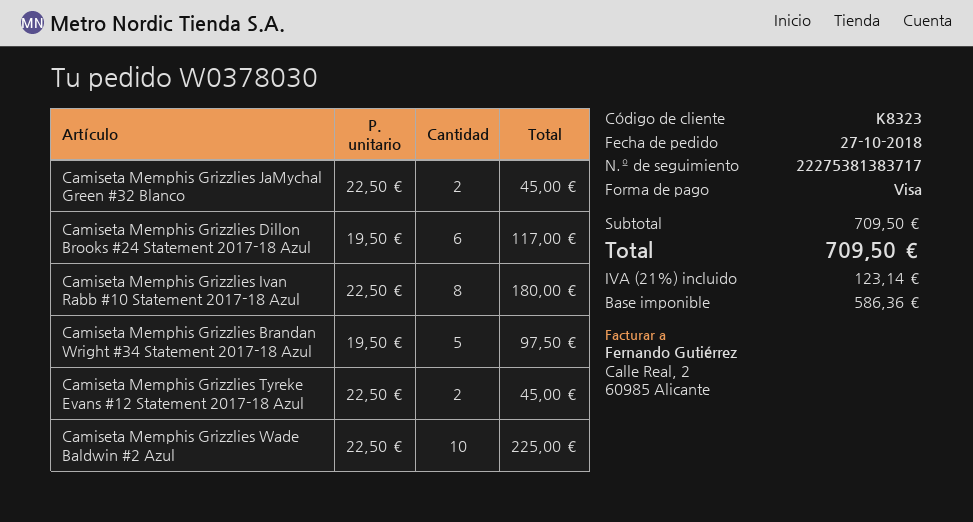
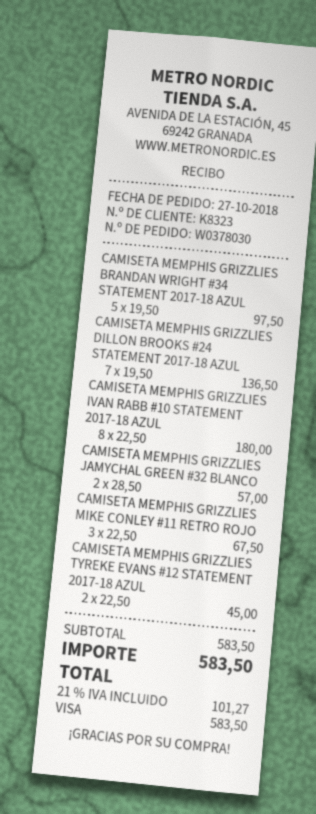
Camiseta Memphis Grizzlies JaMychal Green #32 Blanco: 2 x 22.50 = 45.00 -> 2 x 28.50 = 57.00
Camiseta Memphis Grizzlies Dillon Brooks #24 Statement 2017-18 Azul: 6 x 19.50 = 117.00 -> 7 x 19.50 = 136.50
Camiseta Memphis Grizzlies Wade Baldwin #2 Azul: 10 x 22.50 = 225.00 -> none
CAMISETA MEMPHIS GRIZZLIES MIKE CONLEY #11 RETRO ROJO: none -> 3 x 22.50 = 67.50
subtotal: 709.50 -> 583.50
tax: 21% = 123.14 -> 21% = 101.27
total: 709.50 -> 583.50

